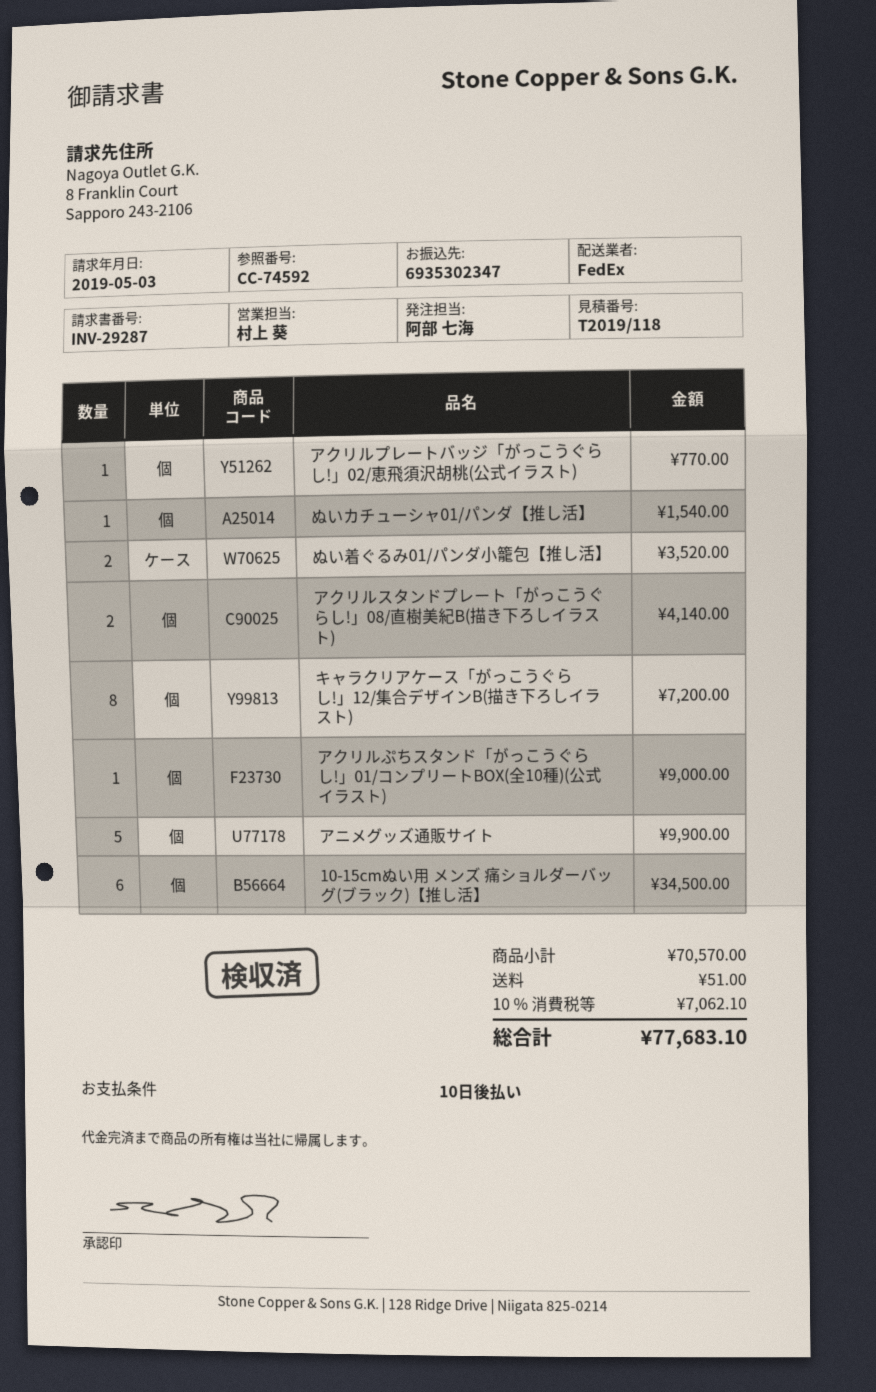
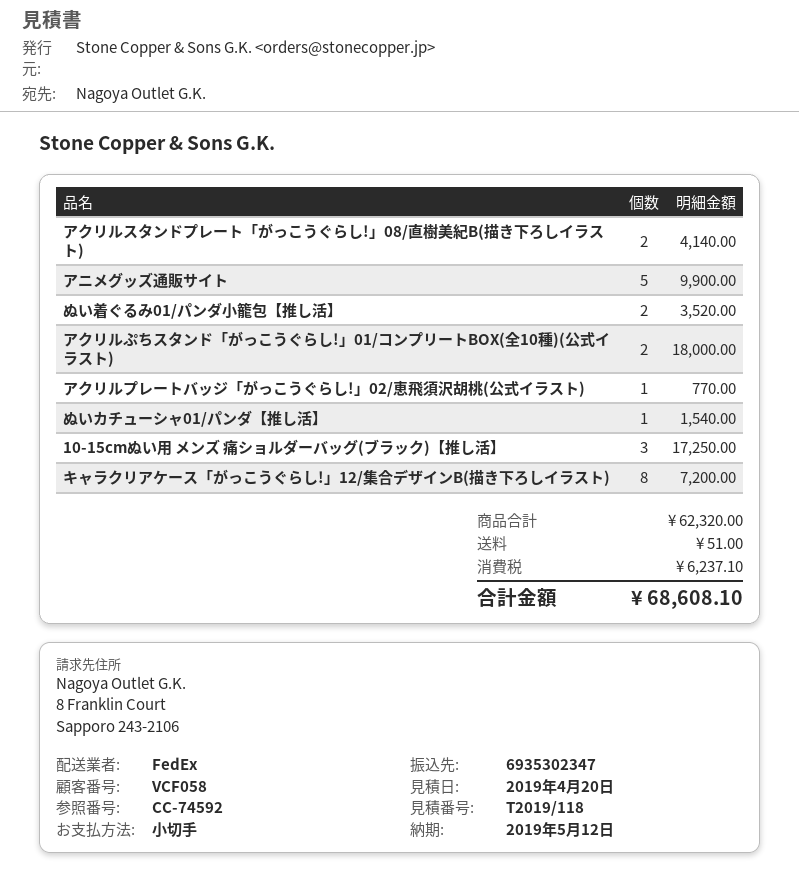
アクリルぷちスタンド「がっこうぐらし!」01/コンプリートBOX(全10種)(公式イラスト): 1 for 9000.00 -> 2 for 18000.00
10-15cmぬい用 メンズ 痛ショルダーバッグ(ブラック)【推し活】: 6 for 34500.00 -> 3 for 17250.00
subtotal: 70570.00 -> 62320.00
tax: 7062.10 -> 6237.10
total: 77683.10 -> 68608.10

